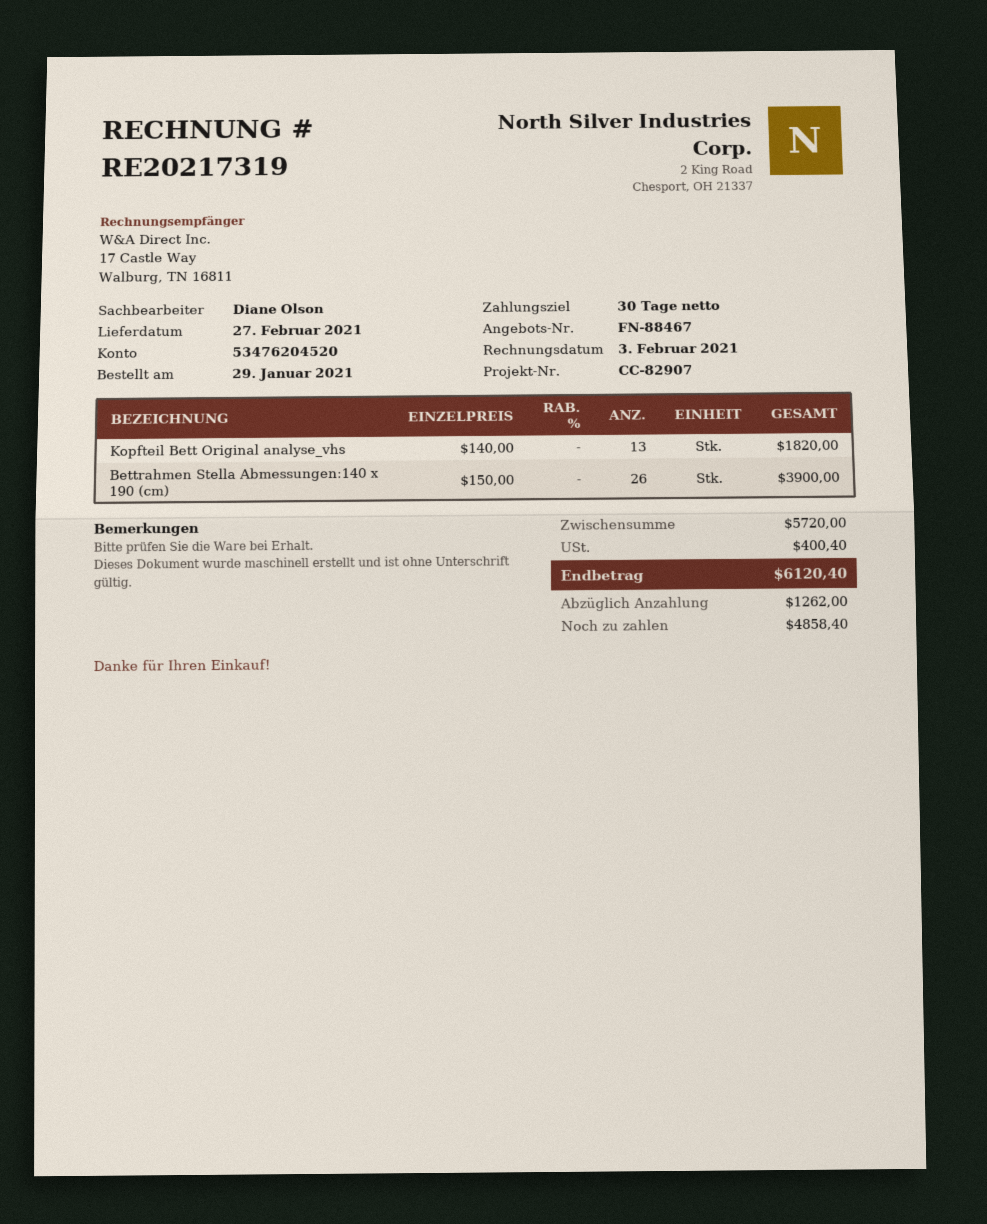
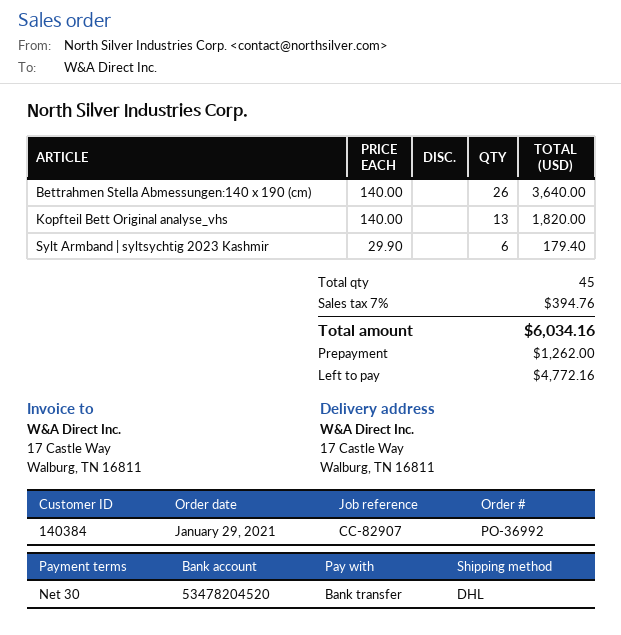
bank account: 53476204520 -> 53478204520
Bettrahmen Stella Abmessungen:140 x 190 (cm): 26 x 150.00 = 3900.00 -> 26 x 140.00 = 3640.00
Sylt Armband | syltsychtig 2023 Kashmir: none -> 6 x 29.90 = 179.40
tax: 400.40 -> 394.76
total: 6120.40 -> 6034.16
balance: 4858.40 -> 4772.16

